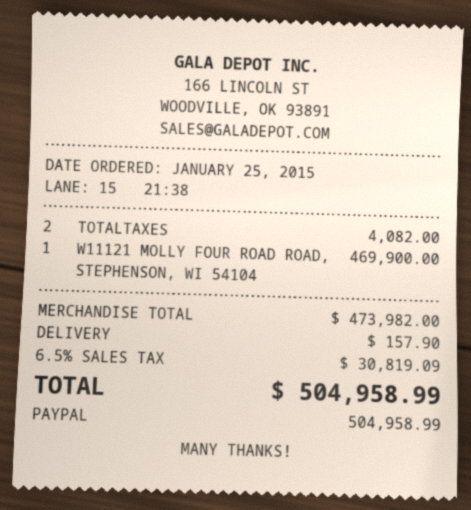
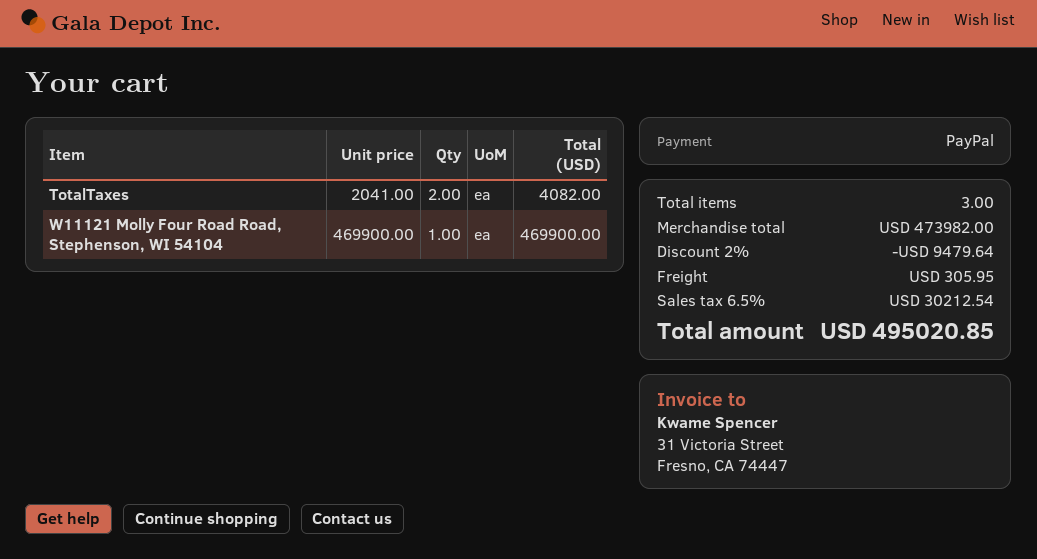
discount: none -> 2% = 9479.64
shipping: 157.90 -> 305.95
tax: 6.5% = 30819.09 -> 6.5% = 30212.54
total: 504958.99 -> 495020.85

